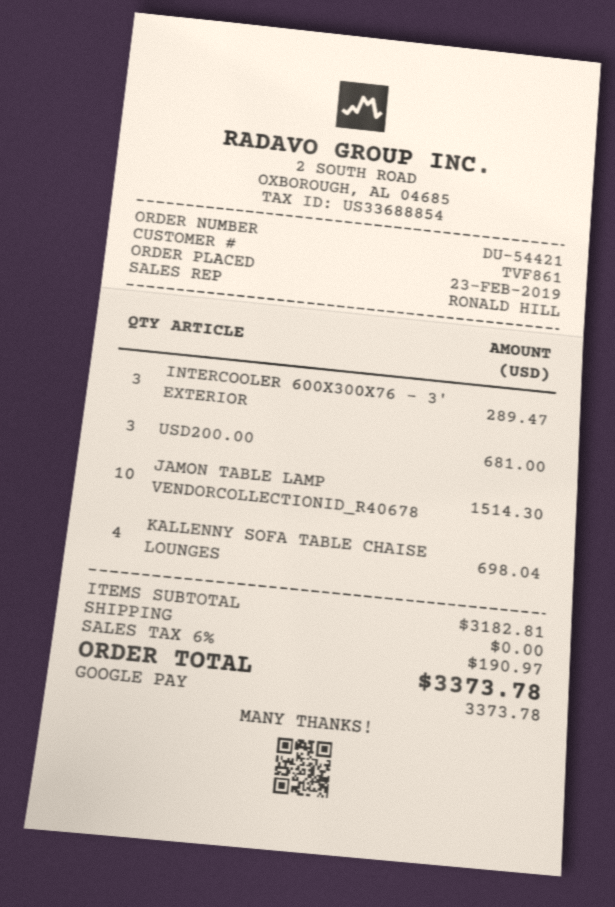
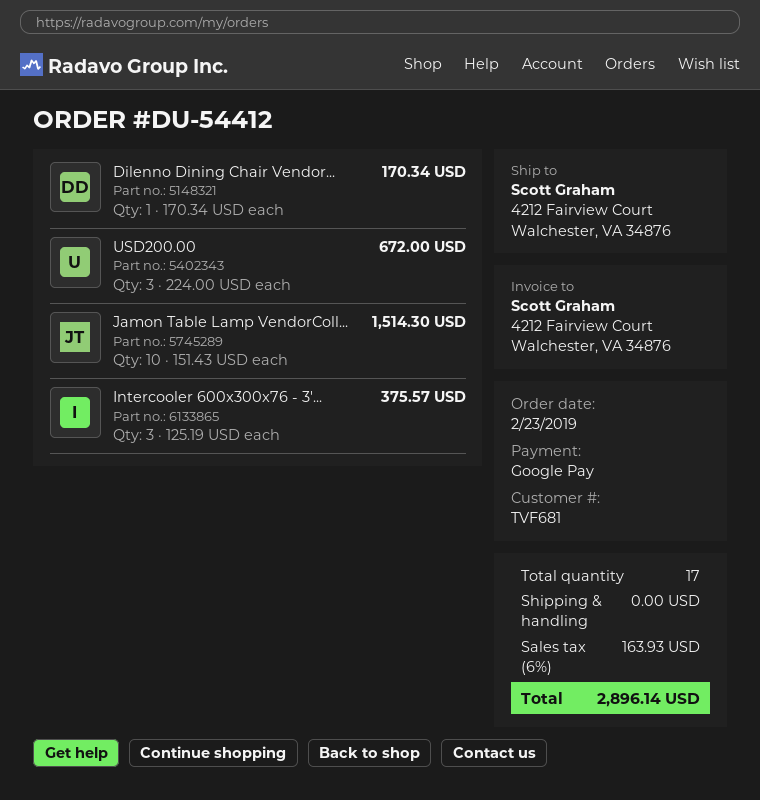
order number: DU-54421 -> DU-54412
customer number: TVF861 -> TVF681
INTERCOOLER 600X300X76 - 3' EXTERIOR: 3 for 289.47 -> 3 for 375.57
USD200.00: 3 for 681.00 -> 3 for 672.00
KALLENNY SOFA TABLE CHAISE LOUNGES: 4 for 698.04 -> none
Dilenno Dining Chair Vendor...: none -> 1 for 170.34
tax: 6% = 190.97 -> 6% = 163.93
total: 3373.78 -> 2896.14

